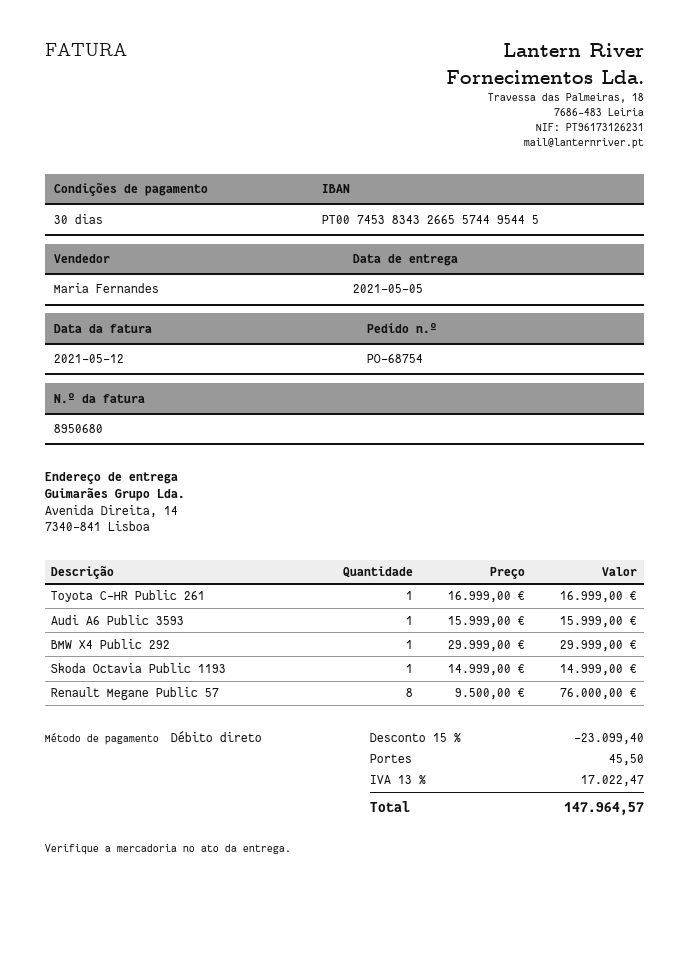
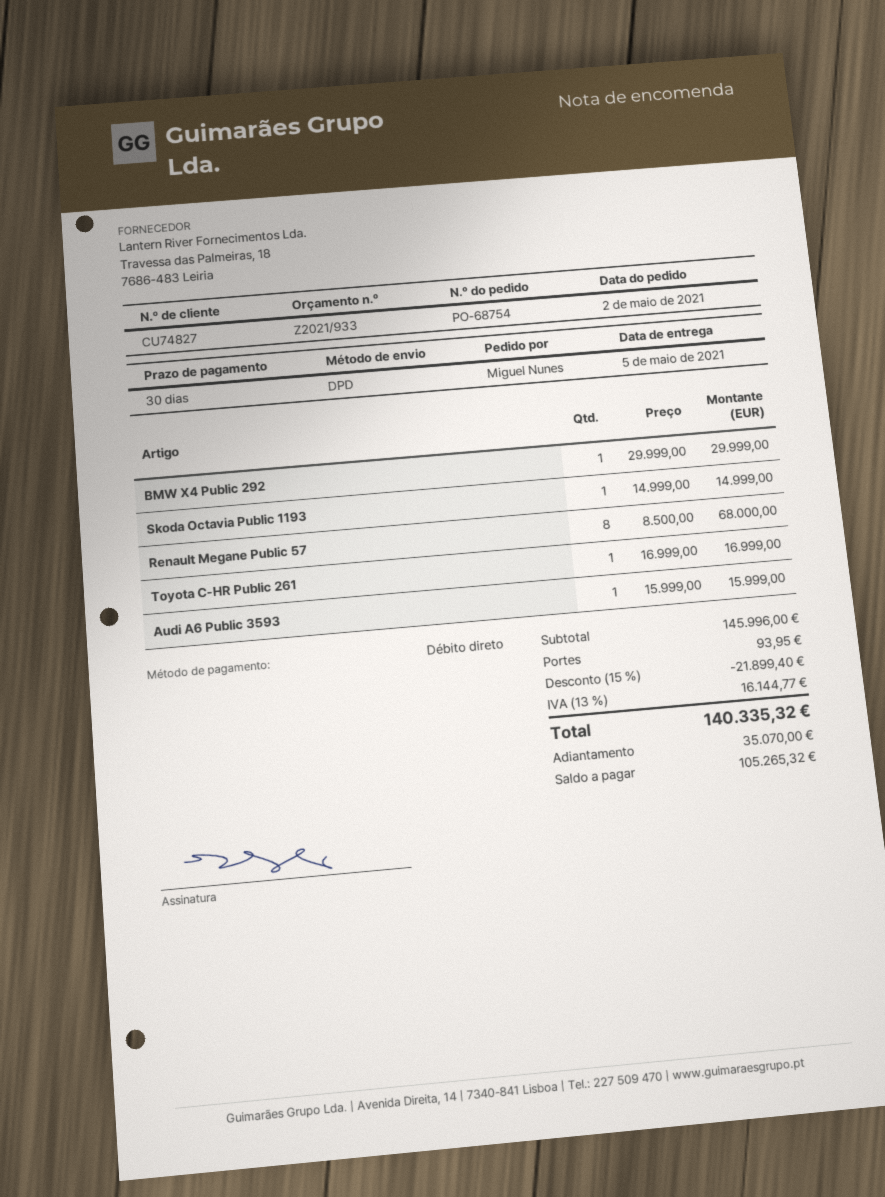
Renault Megane Public 57: 8 x 9500.00 = 76000.00 -> 8 x 8500.00 = 68000.00
discount: 15% = 23099.40 -> 15% = 21899.40
shipping: 45.50 -> 93.95
tax: 13% = 17022.47 -> 13% = 16144.77
total: 147964.57 -> 140335.32

